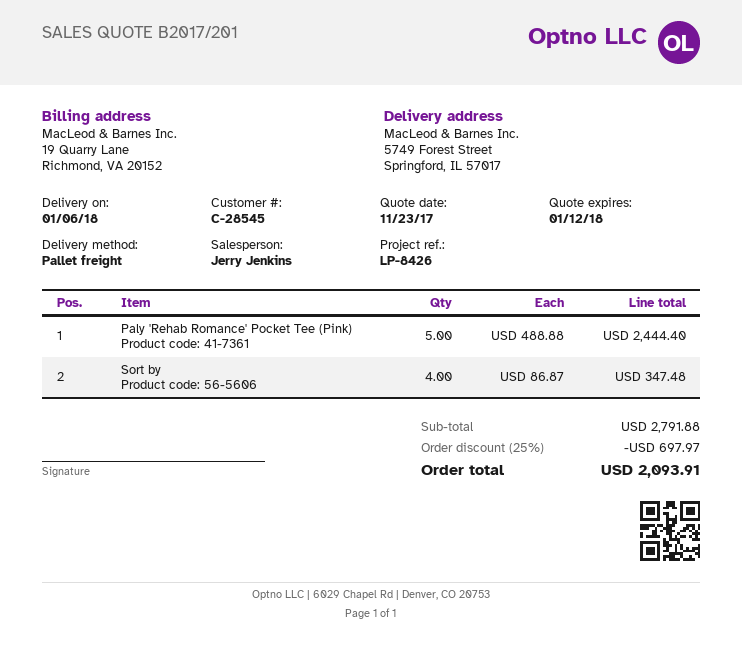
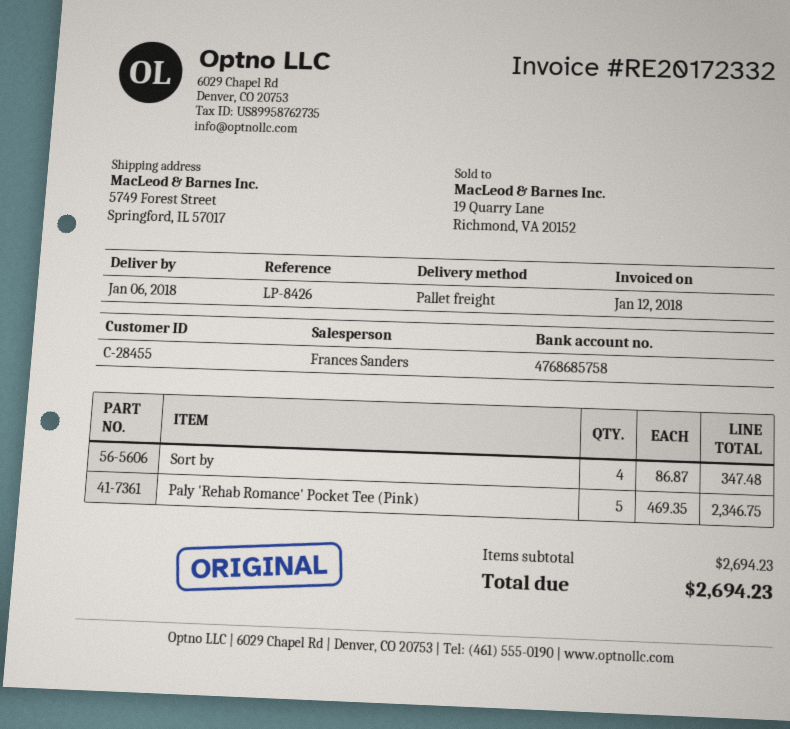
customer number: C-28545 -> C-28455
sales rep: Jerry Jenkins -> Frances Sanders
Paly 'Rehab Romance' Pocket Tee (Pink): 5 x 488.88 = 2444.40 -> 5 x 469.35 = 2346.75
subtotal: 2791.88 -> 2694.23
discount: 25% = 697.97 -> none
total: 2093.91 -> 2694.23

